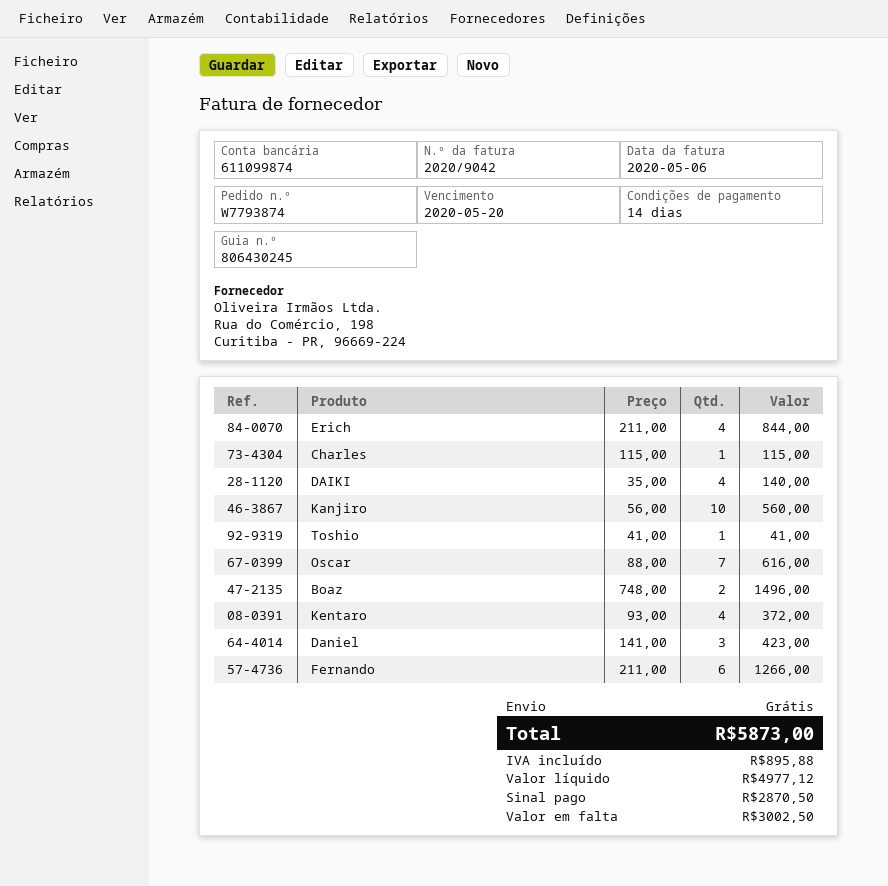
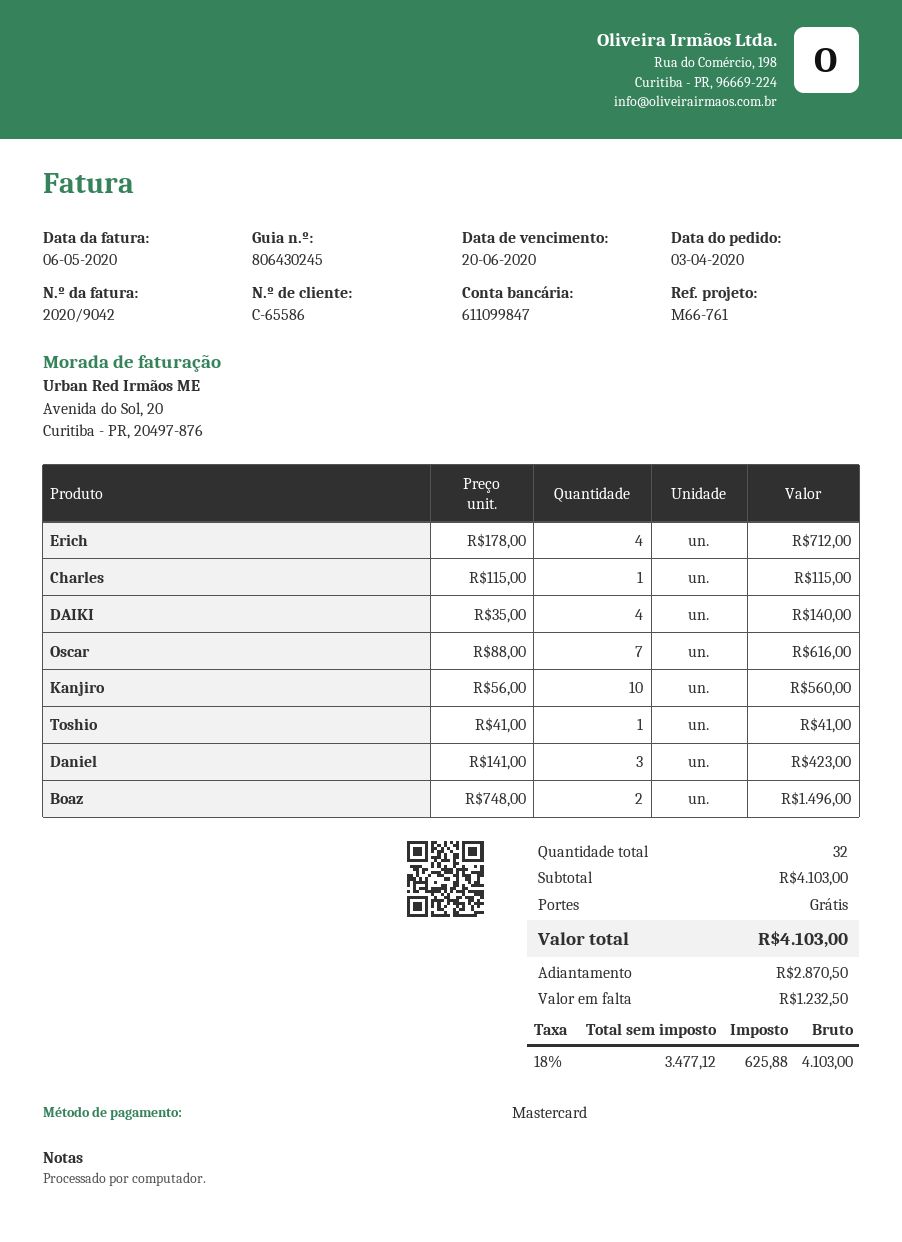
due date: 2020-05-20 -> 2020-06-20
bank account: 611099874 -> 611099847
Erich: 4 x 211.00 = 844.00 -> 4 x 178.00 = 712.00
Kentaro: 4 x 93.00 = 372.00 -> none
Fernando: 6 x 211.00 = 1266.00 -> none
net: 4977.12 -> 3477.12
tax: 895.88 -> 625.88
total: 5873.00 -> 4103.00
balance: 3002.50 -> 1232.50

